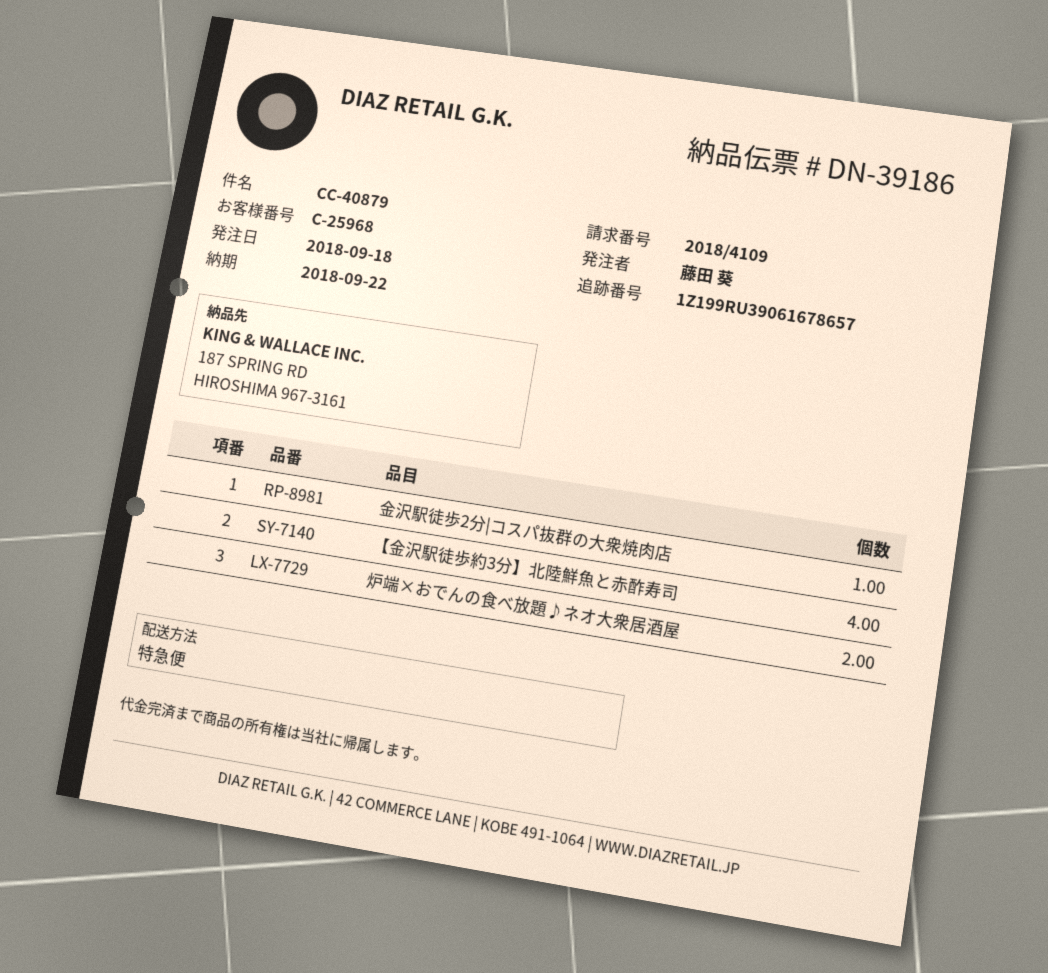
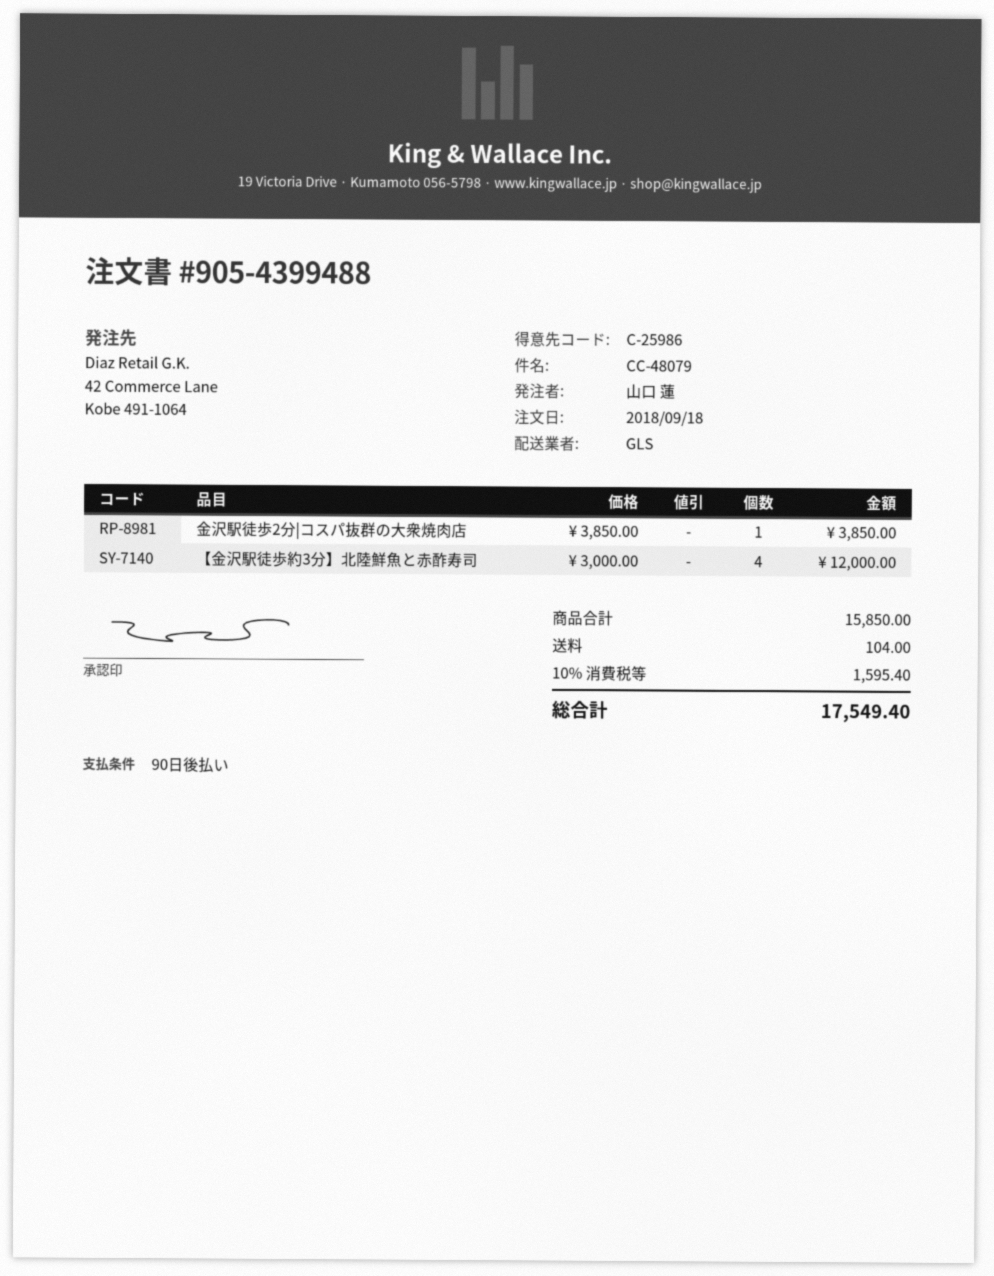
customer number: C-25968 -> C-25986
reference: CC-40879 -> CC-48079
ordered by: 藤田 葵 -> 山口 蓮
shipping method: express -> GLS
炉端×おでんの食べ放題♪ネオ大衆居酒屋: 2 -> none

